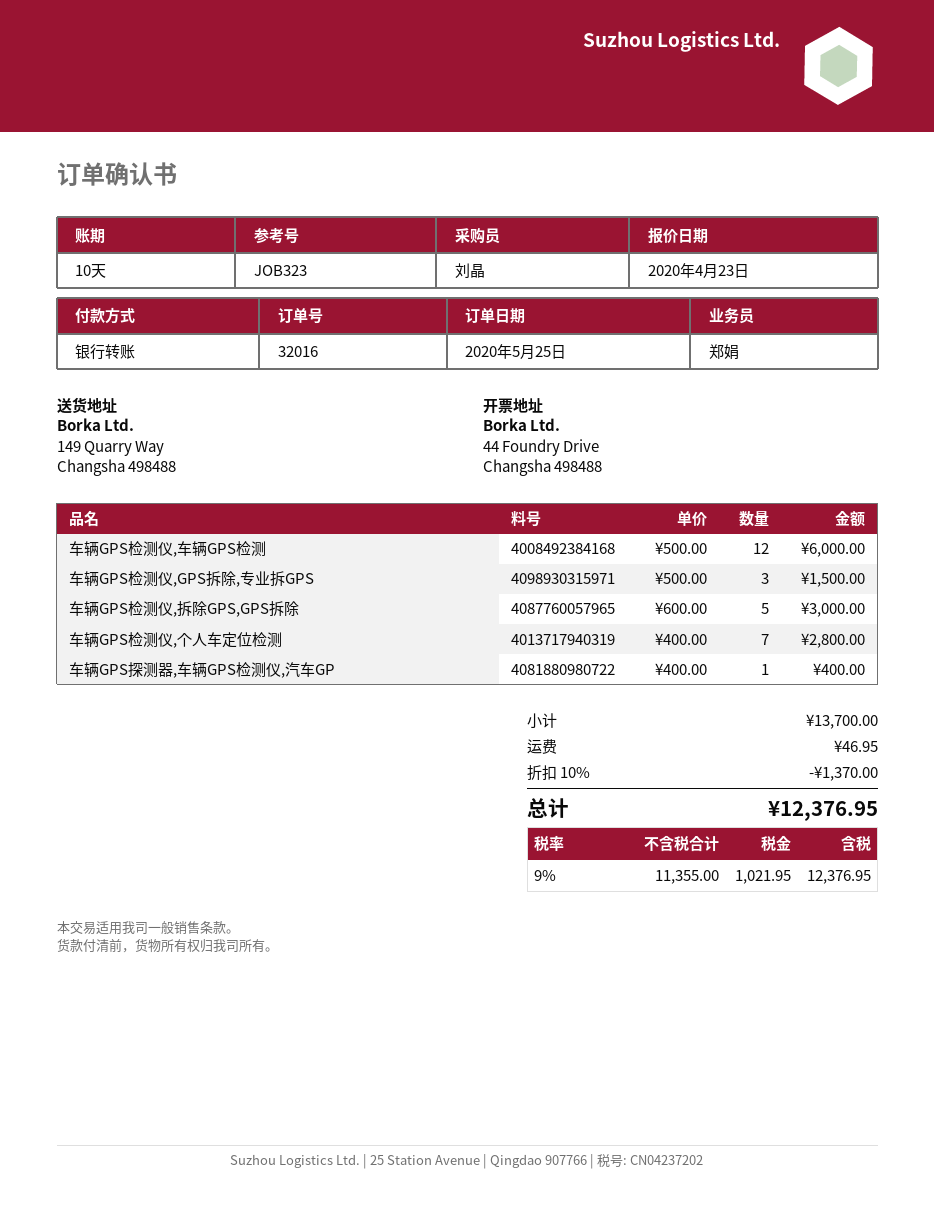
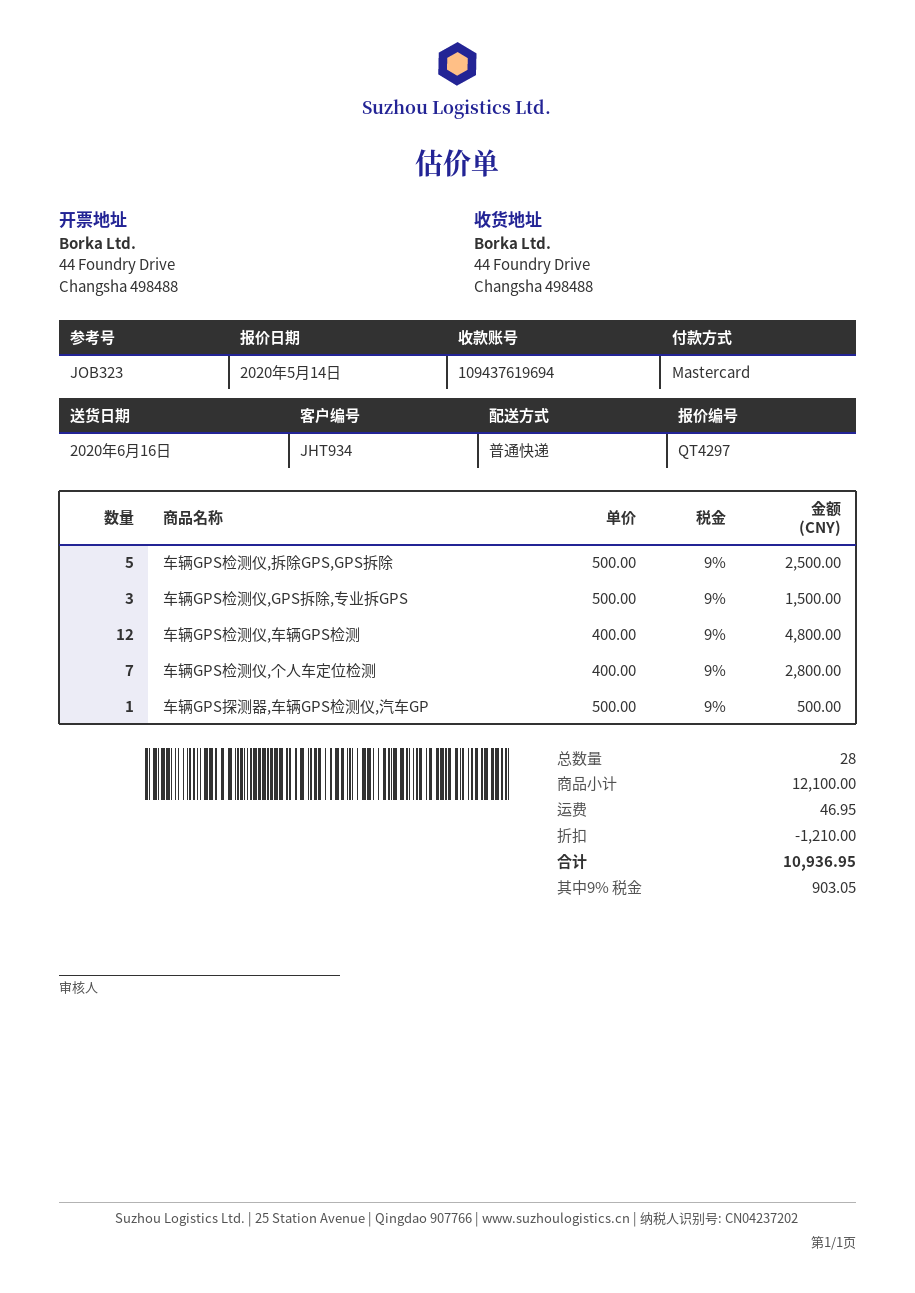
quote date: 2020-04-23 -> 2020-05-14
payment method: bank transfer -> Mastercard
ship to: 149 Quarry Way, Changsha 498488 -> 44 Foundry Drive, Changsha 498488
车辆GPS检测仪,车辆GPS检测: 12 x 500.00 = 6000.00 -> 12 x 400.00 = 4800.00
车辆GPS检测仪,拆除GPS,GPS拆除: 5 x 600.00 = 3000.00 -> 5 x 500.00 = 2500.00
车辆GPS探测器,车辆GPS检测仪,汽车GP: 1 x 400.00 = 400.00 -> 1 x 500.00 = 500.00
subtotal: 13700.00 -> 12100.00
discount: 1370.00 -> 1210.00
tax: 9% = 1021.95 -> 9% = 903.05
total: 12376.95 -> 10936.95

